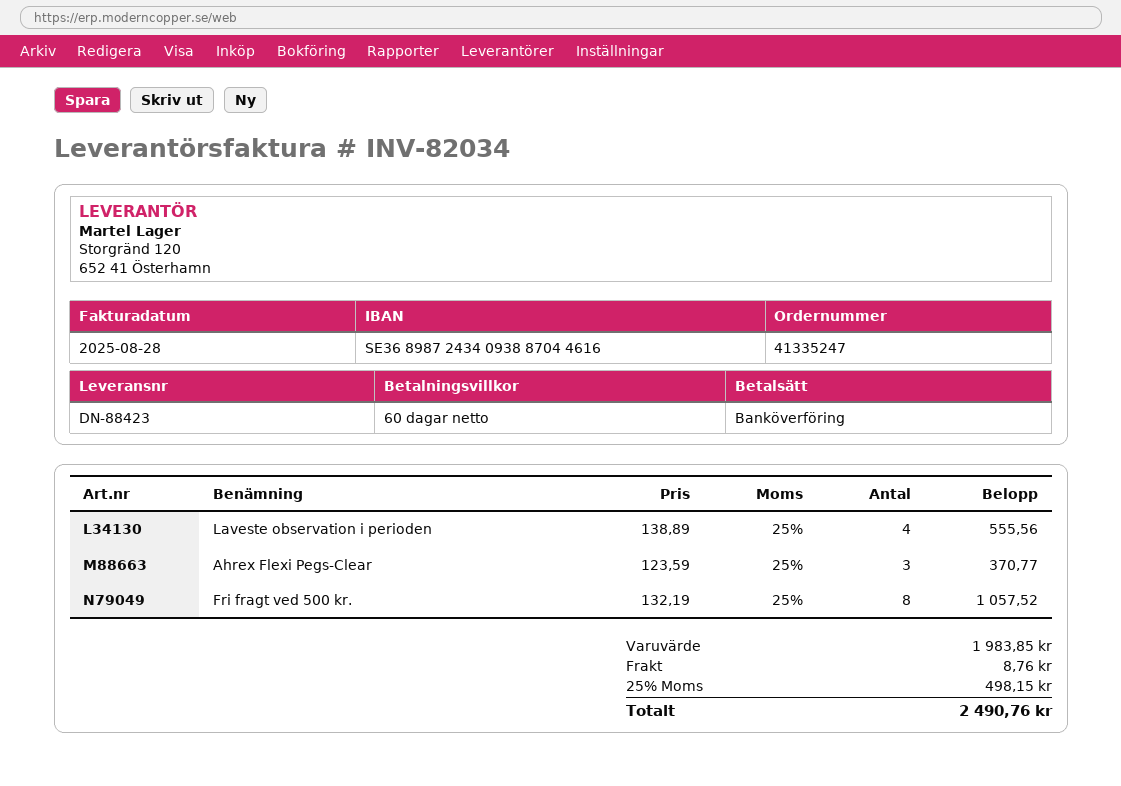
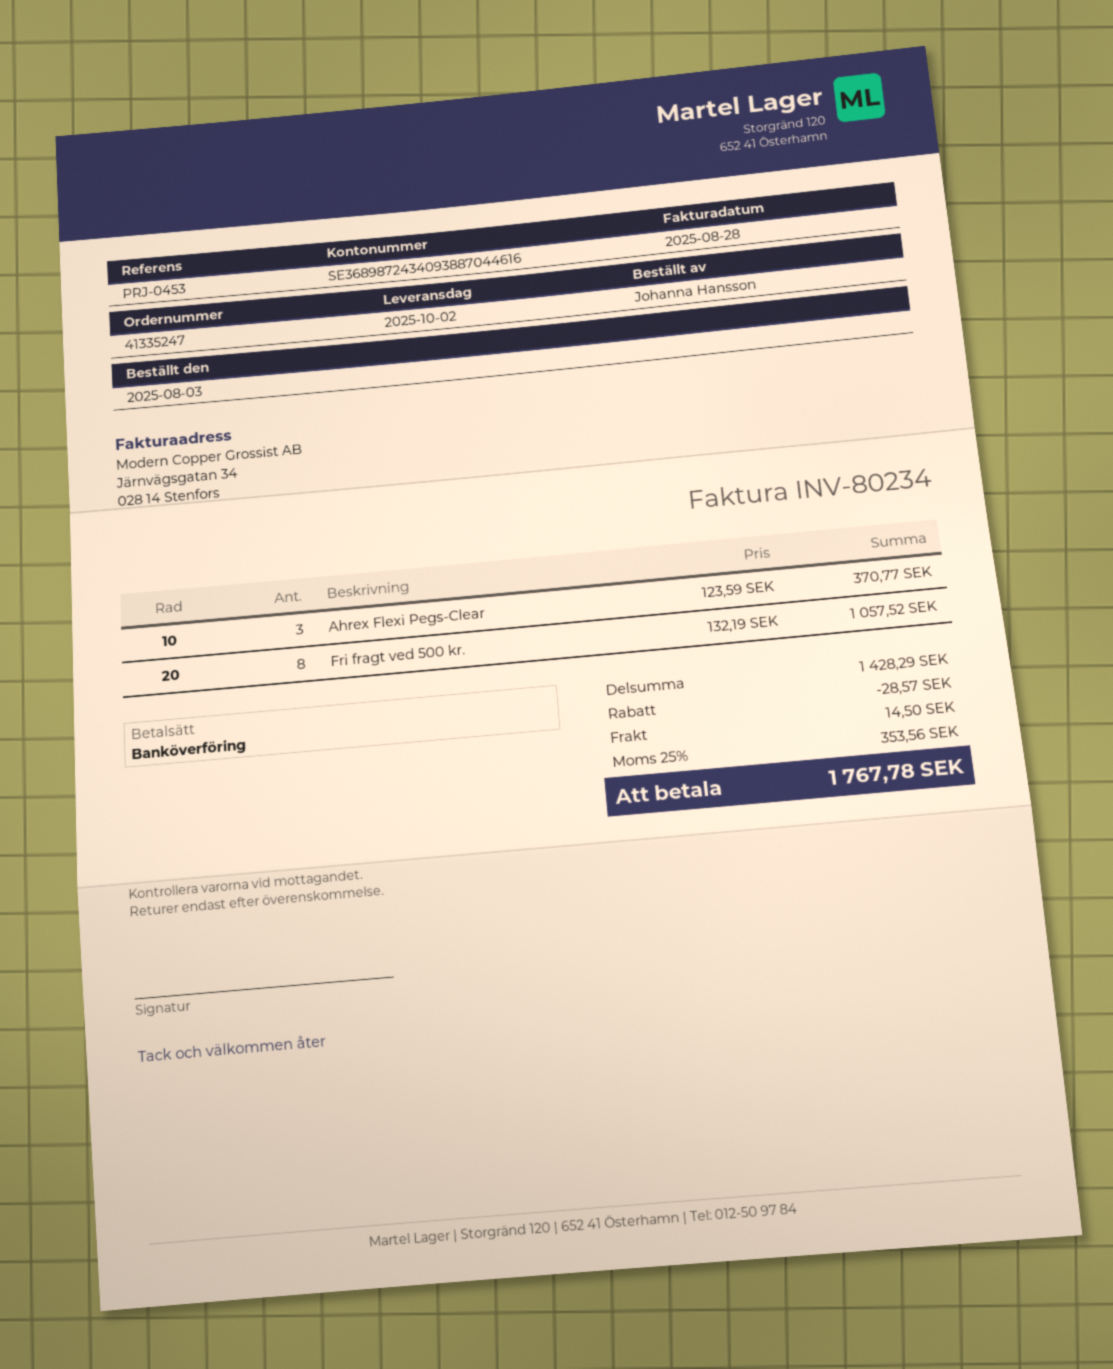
invoice number: INV-82034 -> INV-80234
Laveste observation i perioden: 4 x 138.89 = 555.56 -> none
subtotal: 1983.85 -> 1428.29
discount: none -> 28.57
shipping: 8.76 -> 14.50
tax: 25% = 498.15 -> 25% = 353.56
total: 2490.76 -> 1767.78

